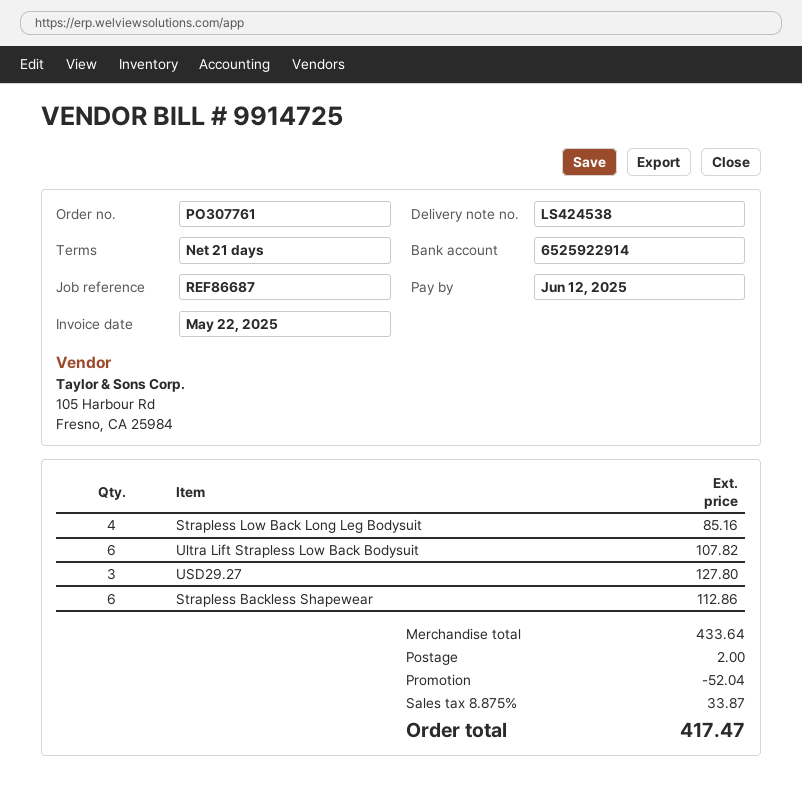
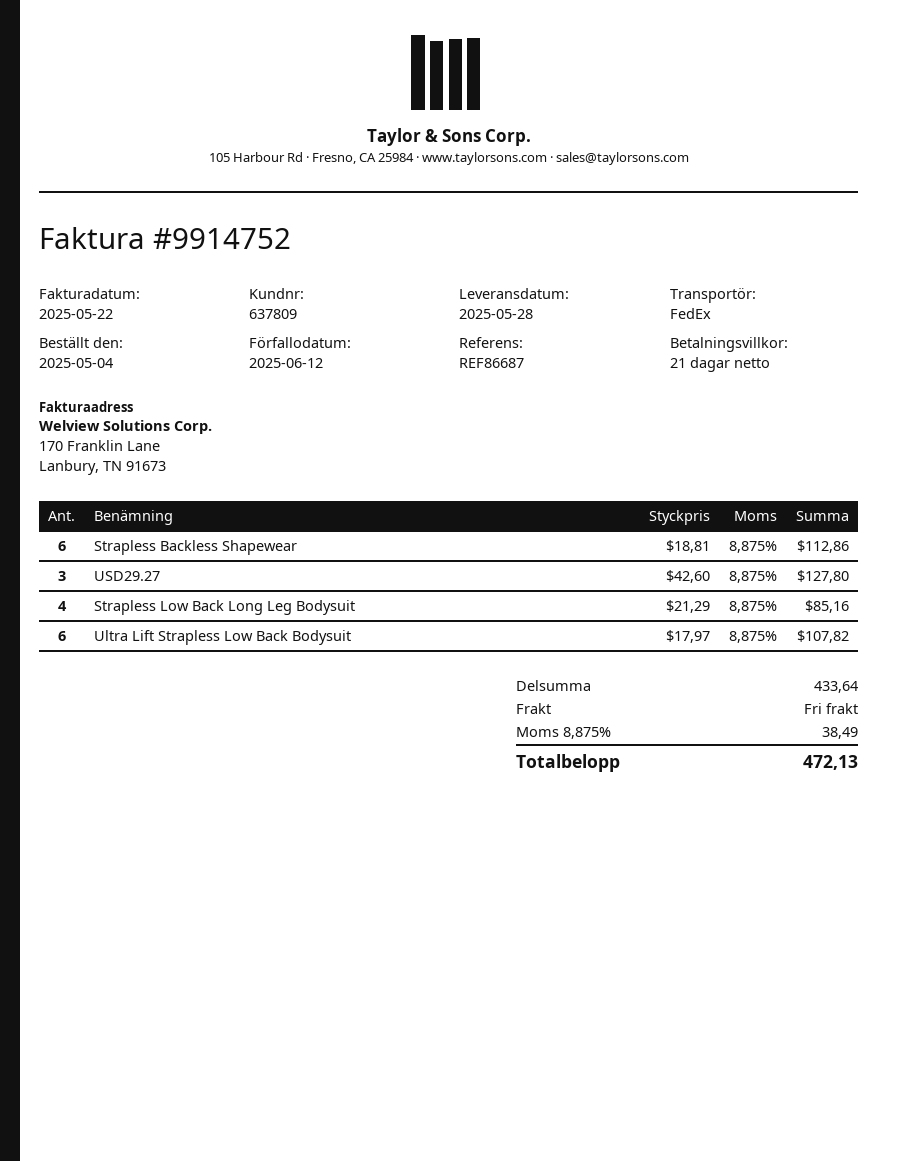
invoice number: 9914725 -> 9914752
discount: 52.04 -> none
shipping: 2.00 -> 0.00
tax: 8.875% = 33.87 -> 8.875% = 38.49
total: 417.47 -> 472.13

